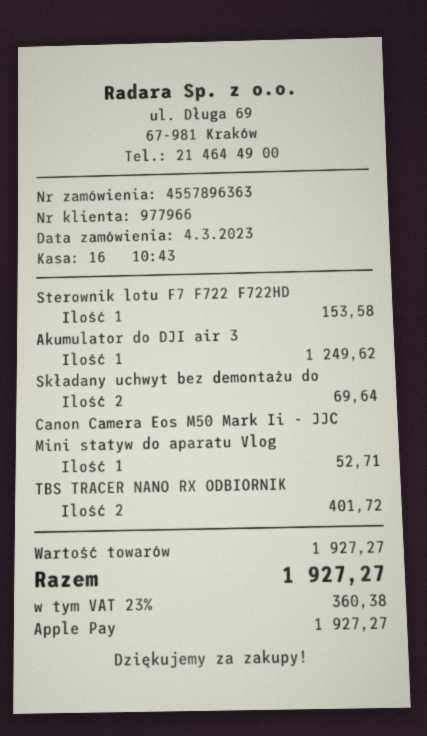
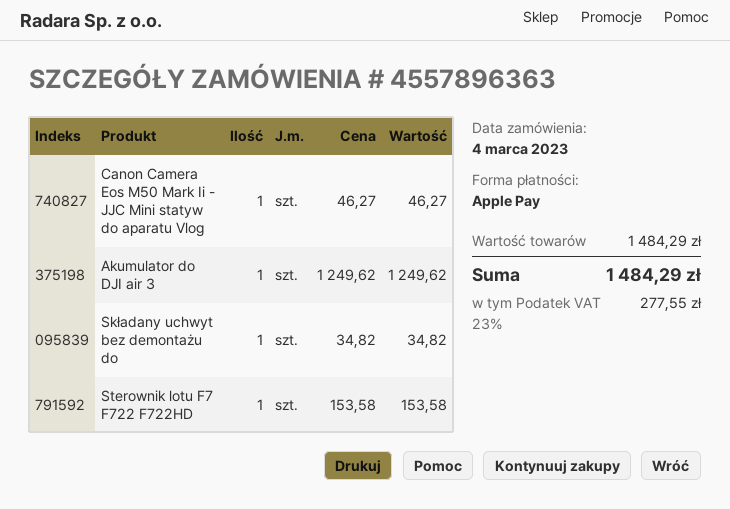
Składany uchwyt bez demontażu do: 2 for 69.64 -> 1 for 34.82
Canon Camera Eos M50 Mark Ii - JJC Mini statyw do aparatu Vlog: 1 for 52.71 -> 1 for 46.27
TBS TRACER NANO RX ODBIORNIK: 2 for 401.72 -> none
subtotal: 1927.27 -> 1484.29
tax: 23% = 360.38 -> 23% = 277.55
total: 1927.27 -> 1484.29

